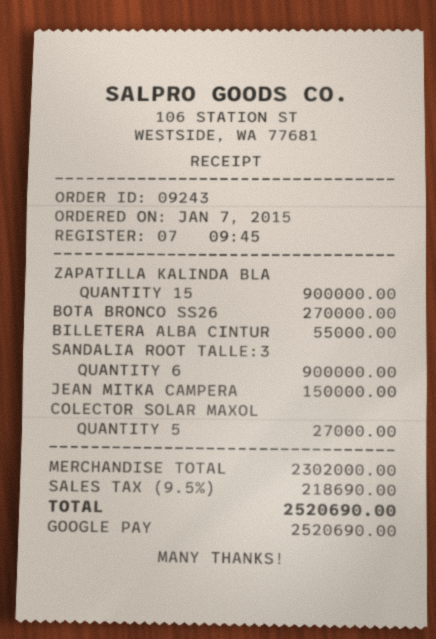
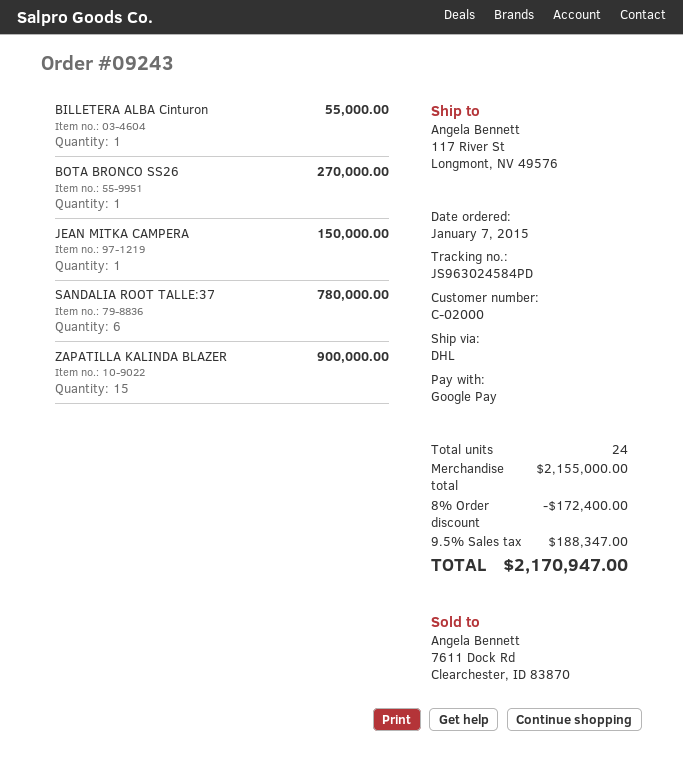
SANDALIA ROOT TALLE:3: 6 for 900000.00 -> 6 for 780000.00
COLECTOR SOLAR MAXOL: 5 for 27000.00 -> none
subtotal: 2302000.00 -> 2155000.00
discount: none -> 8% = 172400.00
tax: 9.5% = 218690.00 -> 9.5% = 188347.00
total: 2520690.00 -> 2170947.00

